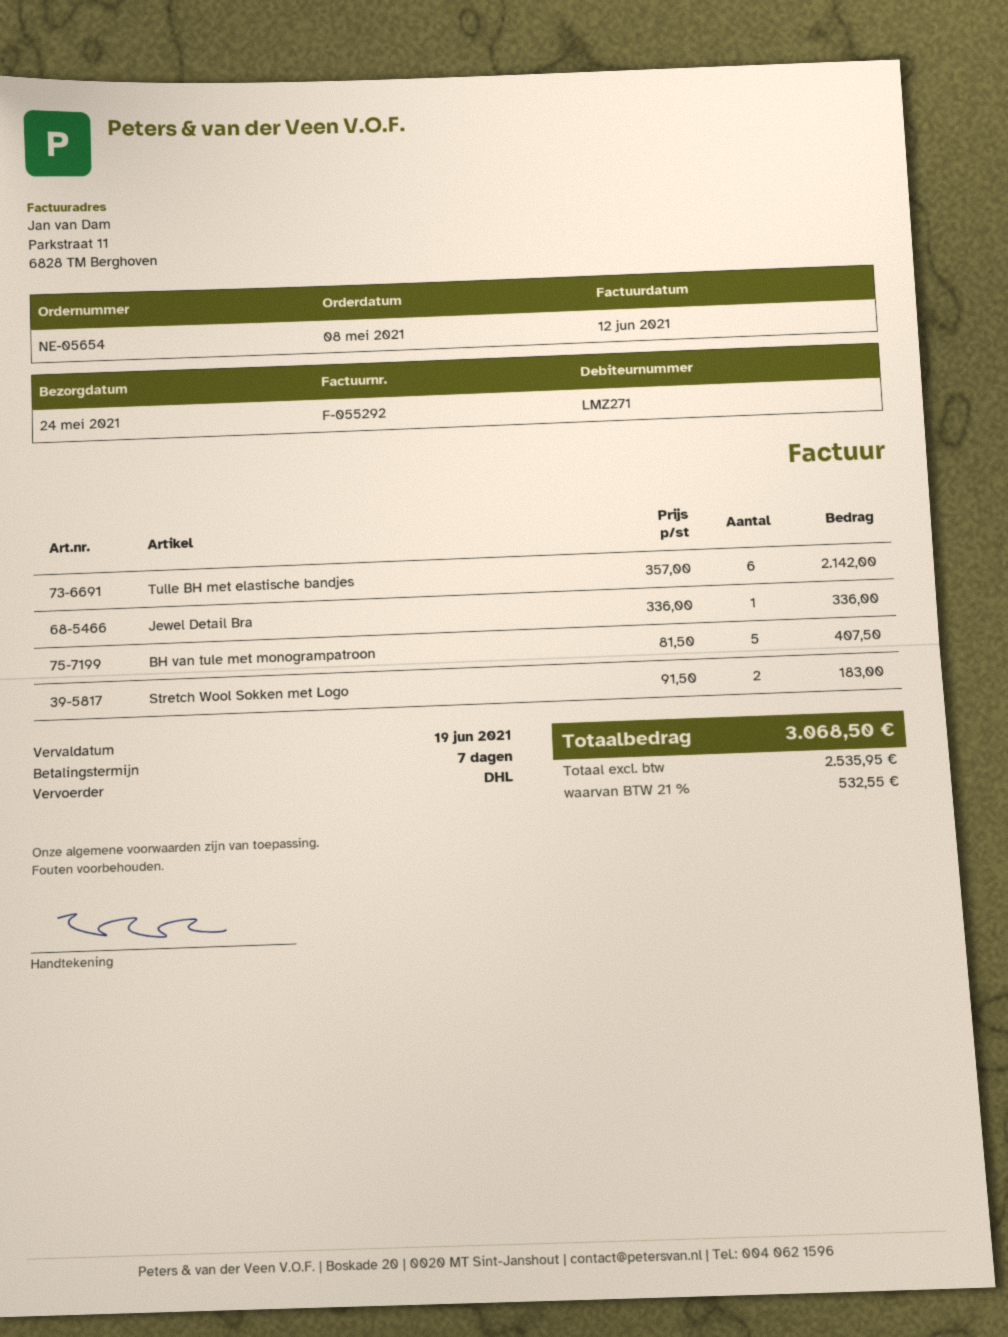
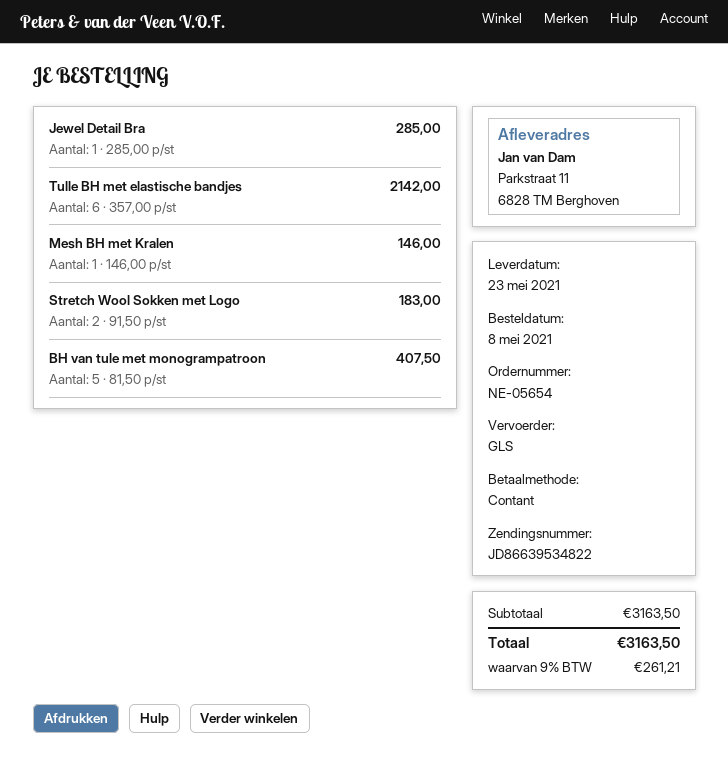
delivery date: 2021-05-24 -> 2021-05-23
shipping method: DHL -> GLS
Jewel Detail Bra: 1 x 336.00 = 336.00 -> 1 x 285.00 = 285.00
Mesh BH met Kralen: none -> 1 x 146.00 = 146.00
tax: 21% = 532.55 -> 9% = 261.21
total: 3068.50 -> 3163.50

